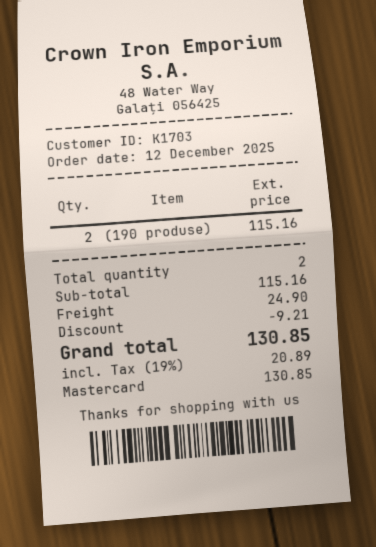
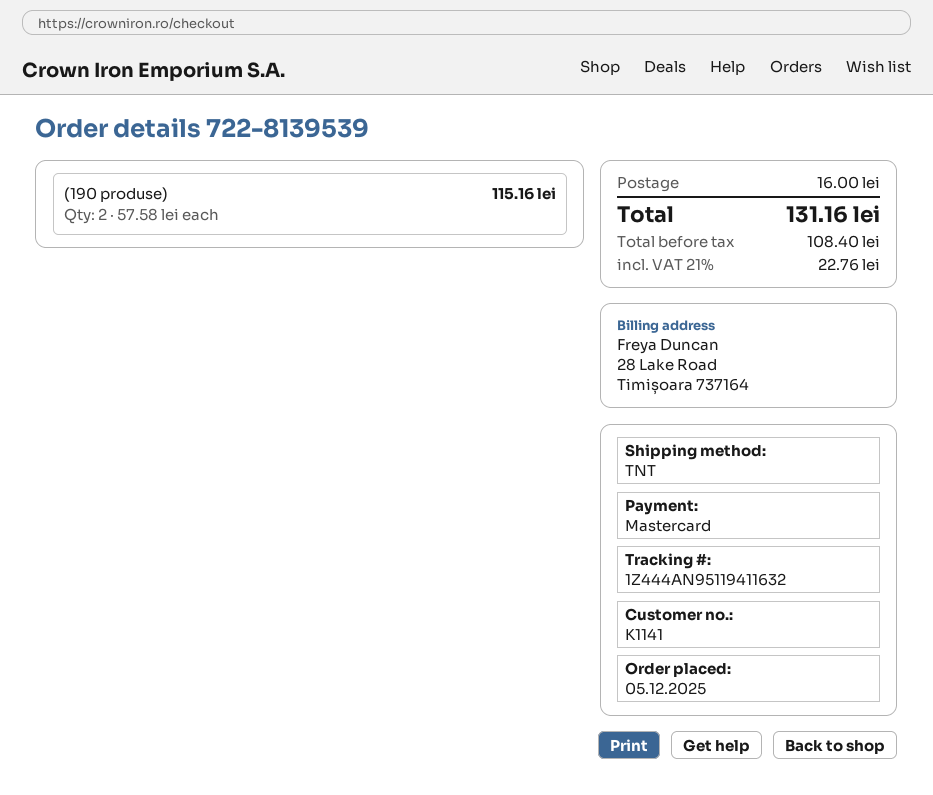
order date: 2025-12-12 -> 2025-12-05
customer number: K1703 -> K1141
discount: 9.21 -> none
shipping: 24.90 -> 16.00
tax: 19% = 20.89 -> 21% = 22.76
total: 130.85 -> 131.16

